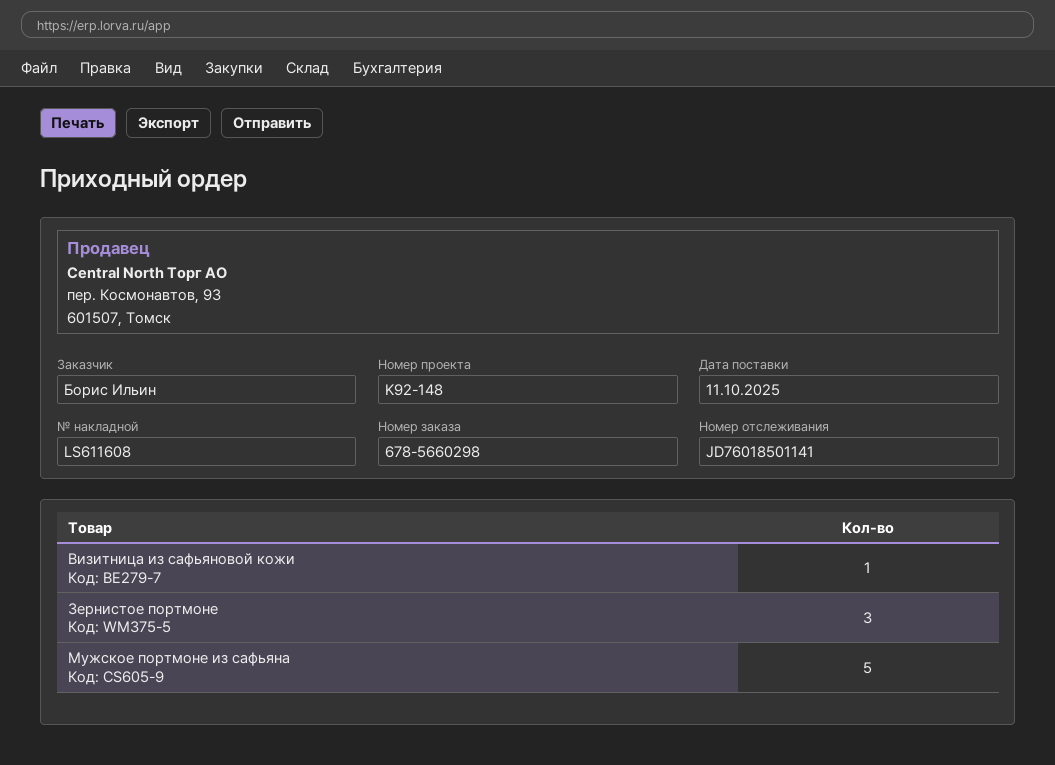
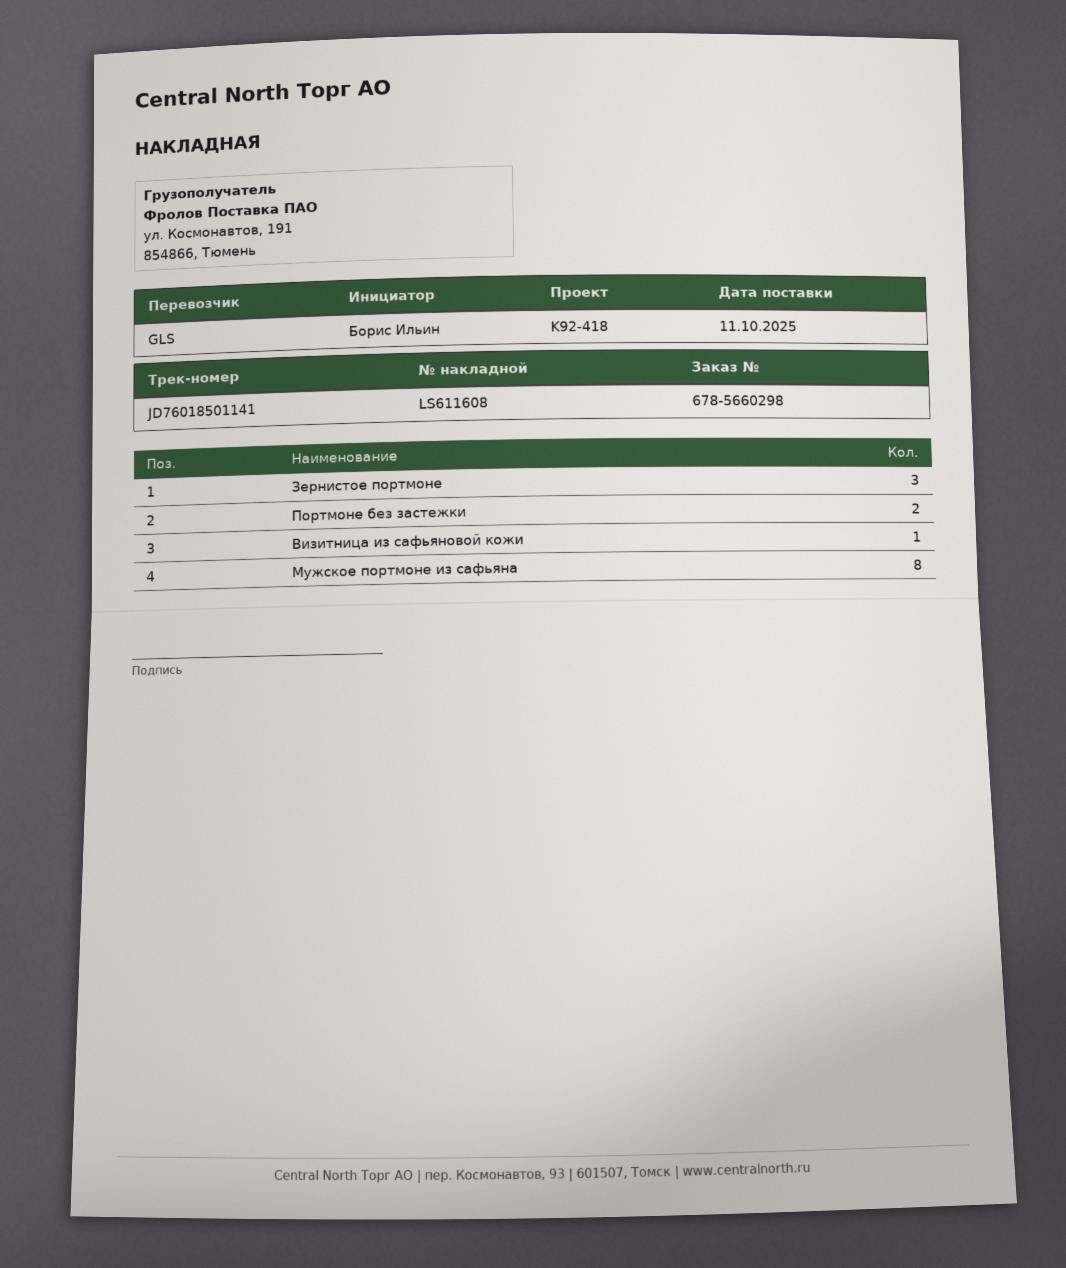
reference: K92-148 -> K92-418
Мужское портмоне из сафьяна: 5 -> 8
Портмоне без застежки: none -> 2

